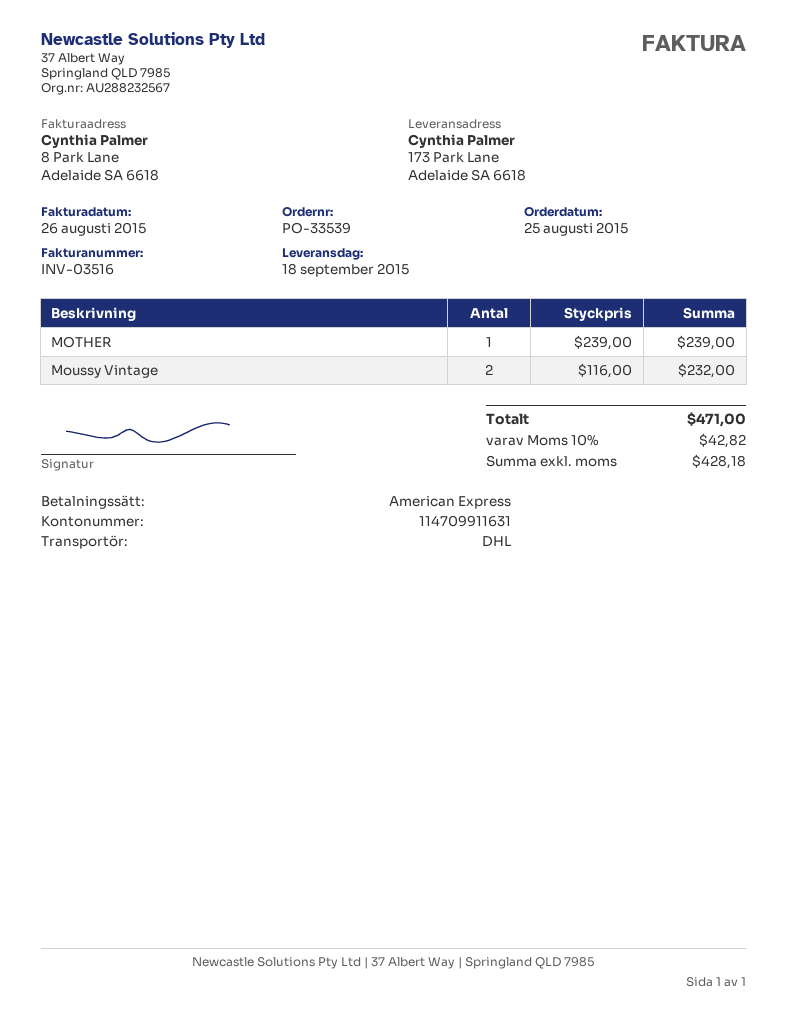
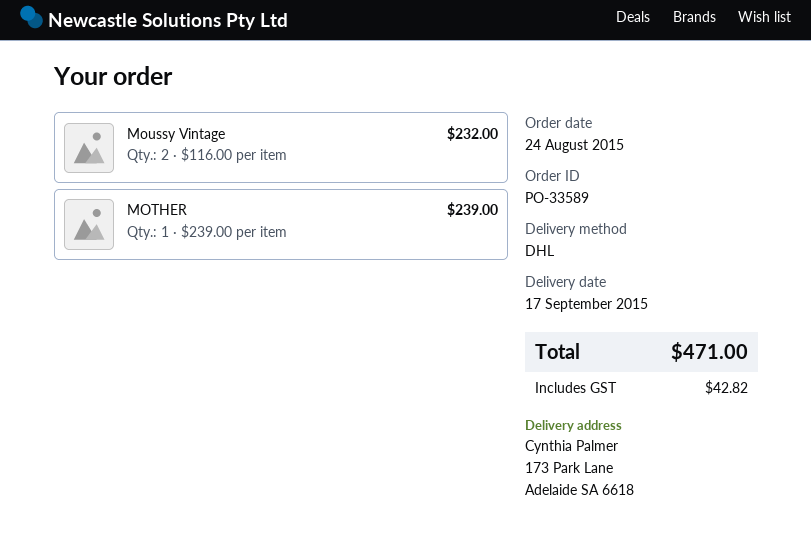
order number: PO-33539 -> PO-33589
order date: 2015-08-25 -> 2015-08-24
delivery date: 2015-09-18 -> 2015-09-17

